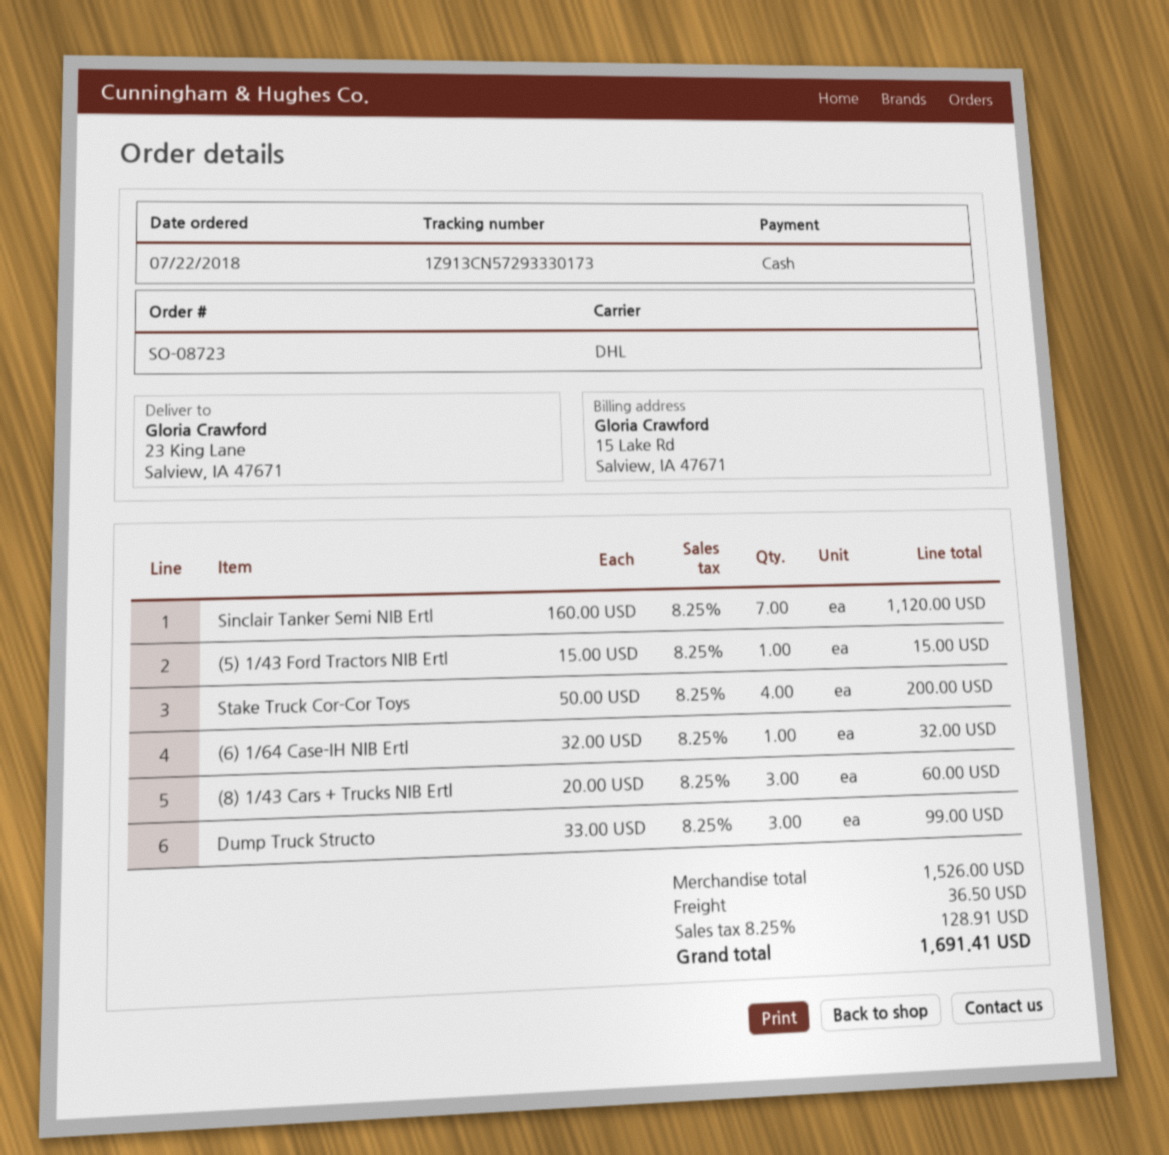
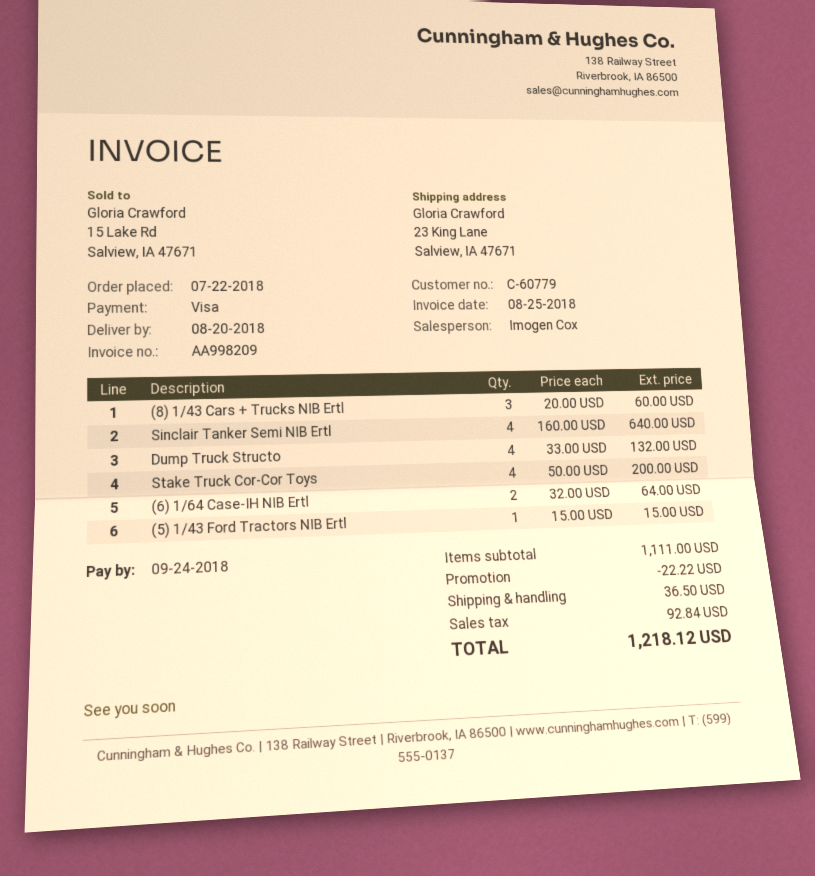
payment method: cash -> Visa
Sinclair Tanker Semi NIB Ertl: 7 x 160.00 = 1120.00 -> 4 x 160.00 = 640.00
(6) 1/64 Case-IH NIB Ertl: 1 x 32.00 = 32.00 -> 2 x 32.00 = 64.00
Dump Truck Structo: 3 x 33.00 = 99.00 -> 4 x 33.00 = 132.00
subtotal: 1526.00 -> 1111.00
discount: none -> 22.22
tax: 128.91 -> 92.84
total: 1691.41 -> 1218.12

